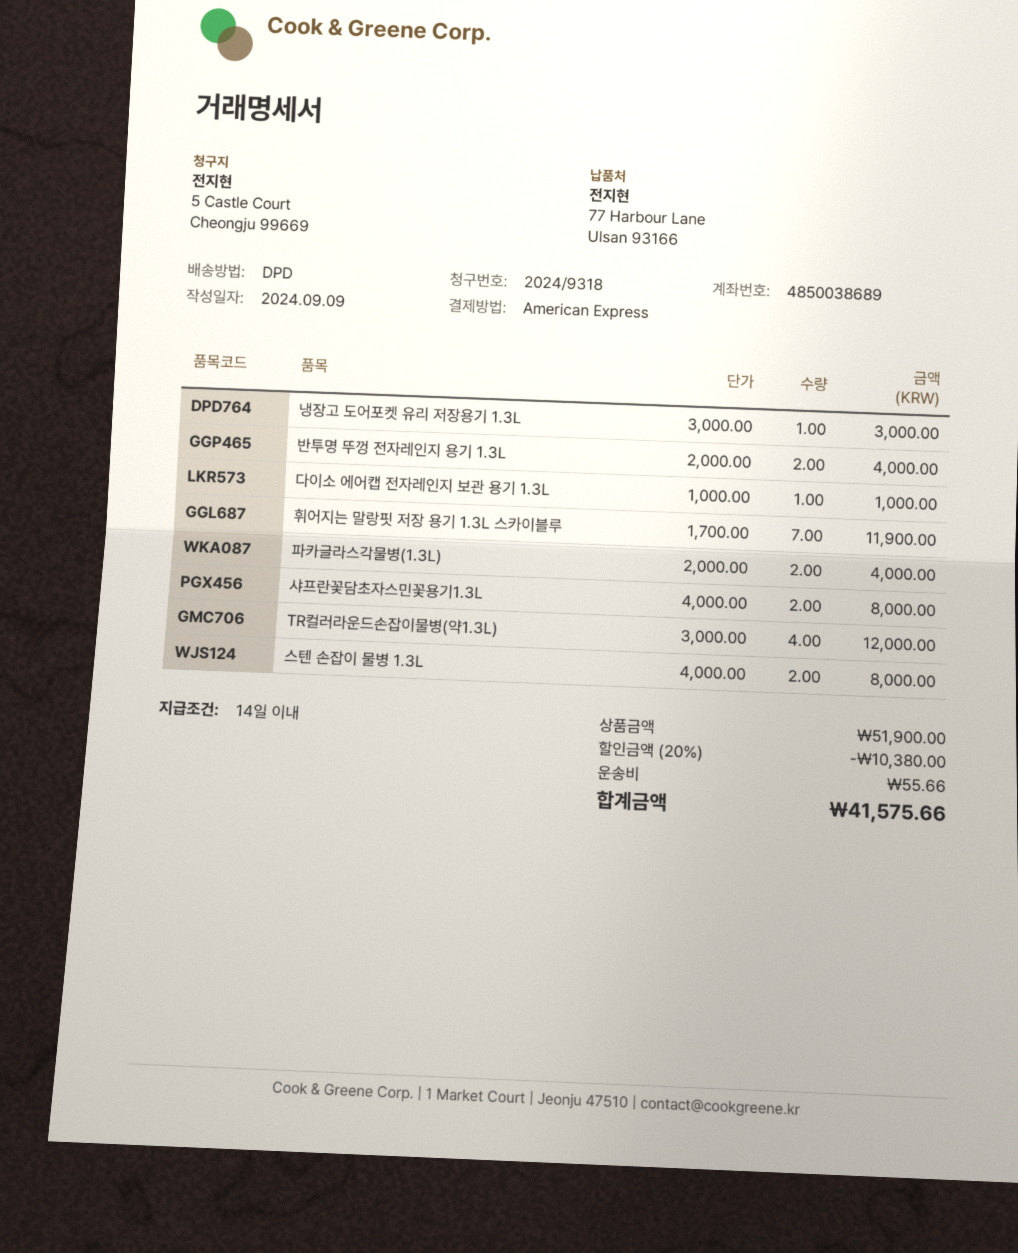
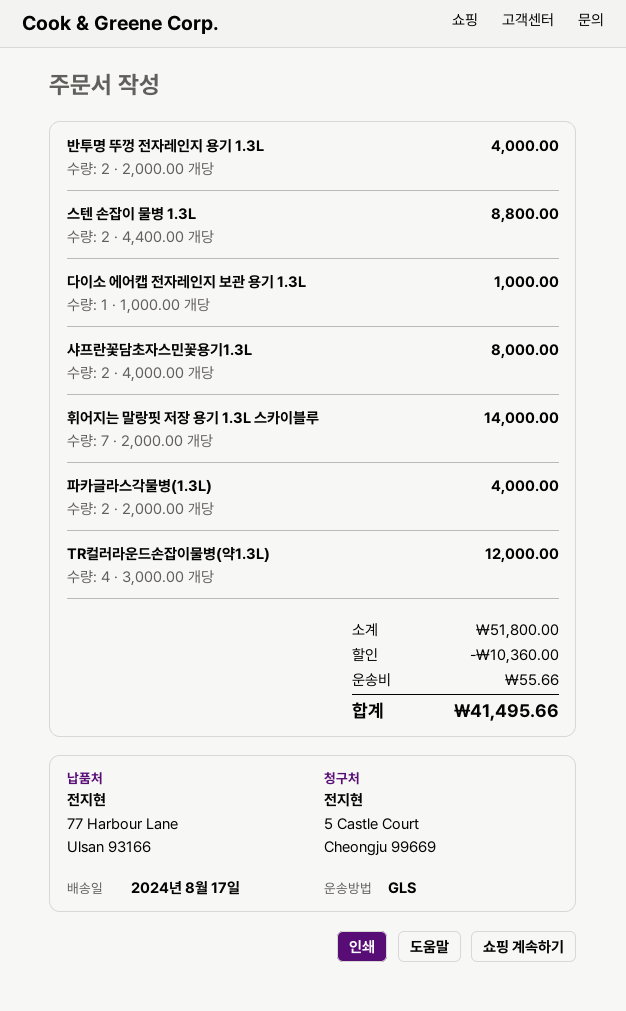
shipping method: DPD -> GLS
냉장고 도어포켓 유리 저장용기 1.3L: 1 x 3000.00 = 3000.00 -> none
휘어지는 말랑핏 저장 용기 1.3L 스카이블루: 7 x 1700.00 = 11900.00 -> 7 x 2000.00 = 14000.00
스텐 손잡이 물병 1.3L: 2 x 4000.00 = 8000.00 -> 2 x 4400.00 = 8800.00
subtotal: 51900.00 -> 51800.00
discount: 10380.00 -> 10360.00
total: 41575.66 -> 41495.66

